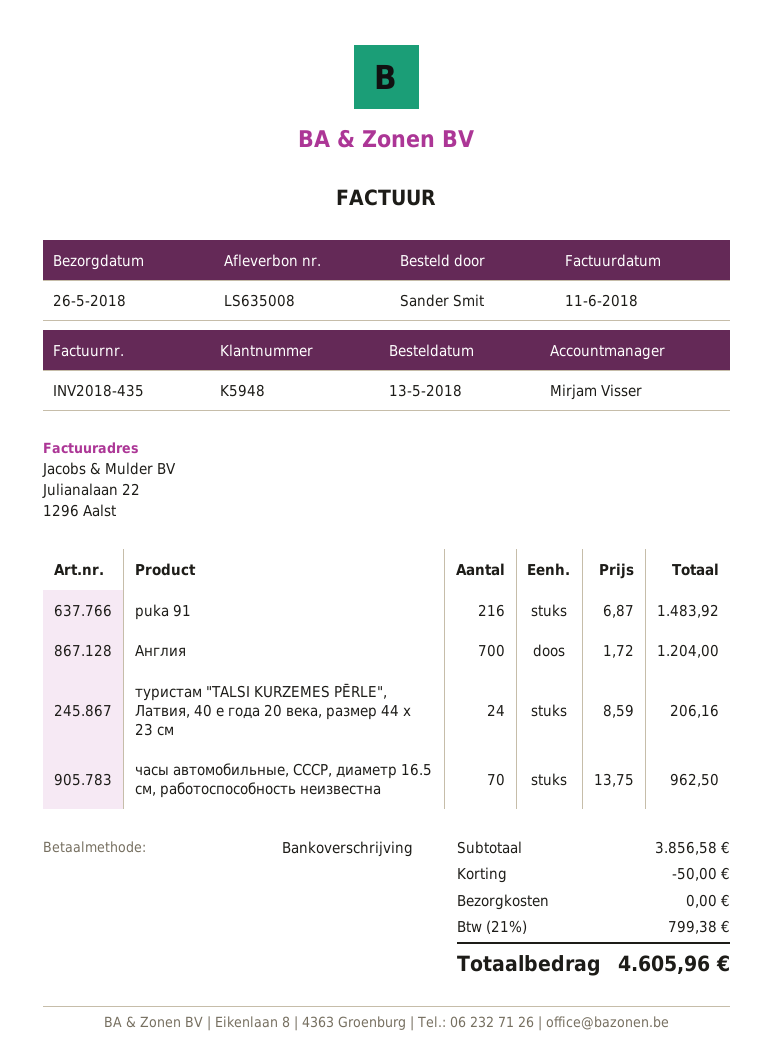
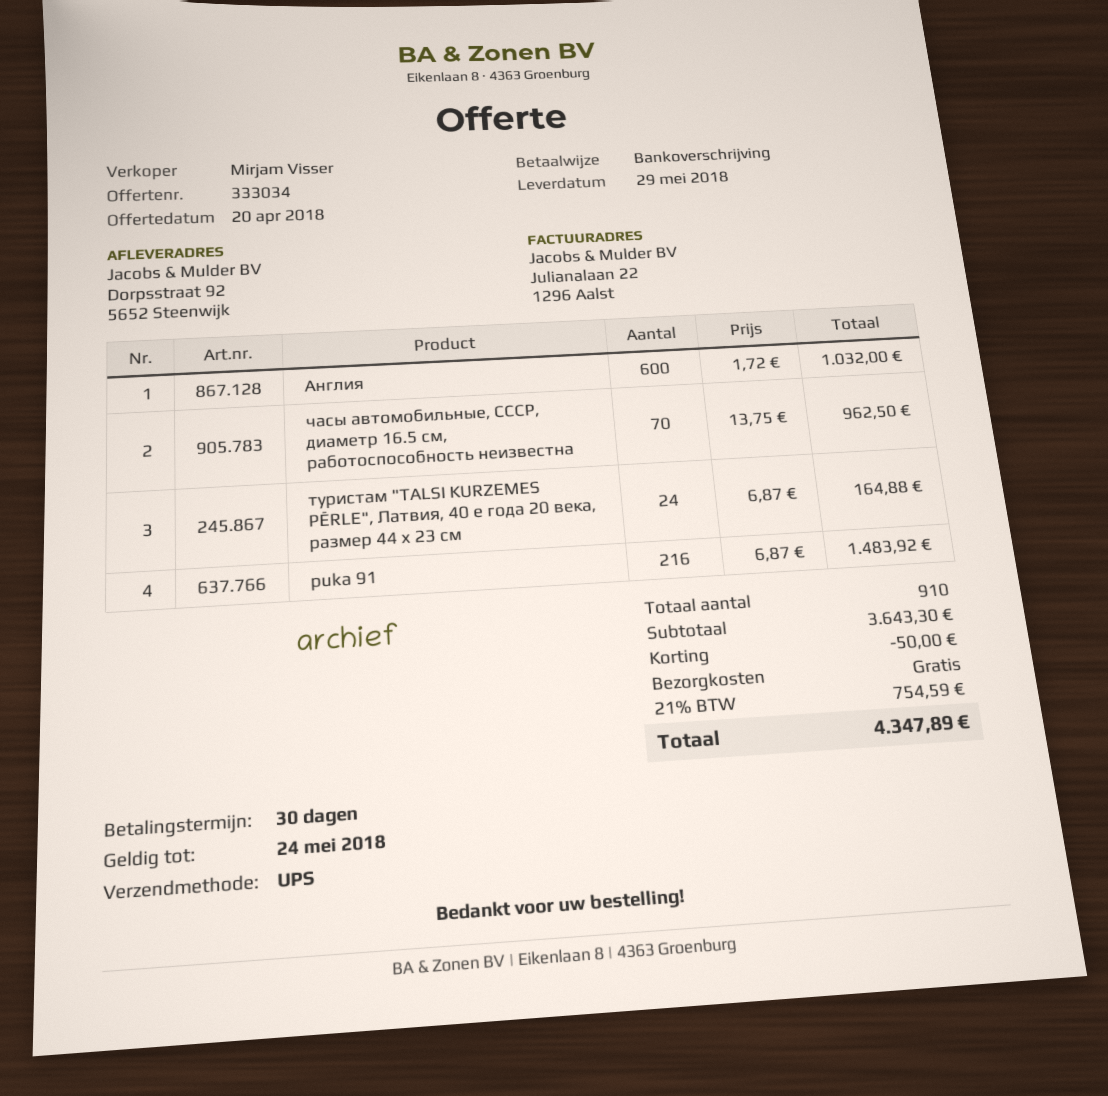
delivery date: 2018-05-26 -> 2018-05-29
Англия: 700 x 1.72 = 1204.00 -> 600 x 1.72 = 1032.00
туристам "TALSI KURZEMES PĒRLE", Латвия, 40 е года 20 века, размер 44 x 23 см: 24 x 8.59 = 206.16 -> 24 x 6.87 = 164.88
subtotal: 3856.58 -> 3643.30
tax: 21% = 799.38 -> 21% = 754.59
total: 4605.96 -> 4347.89

